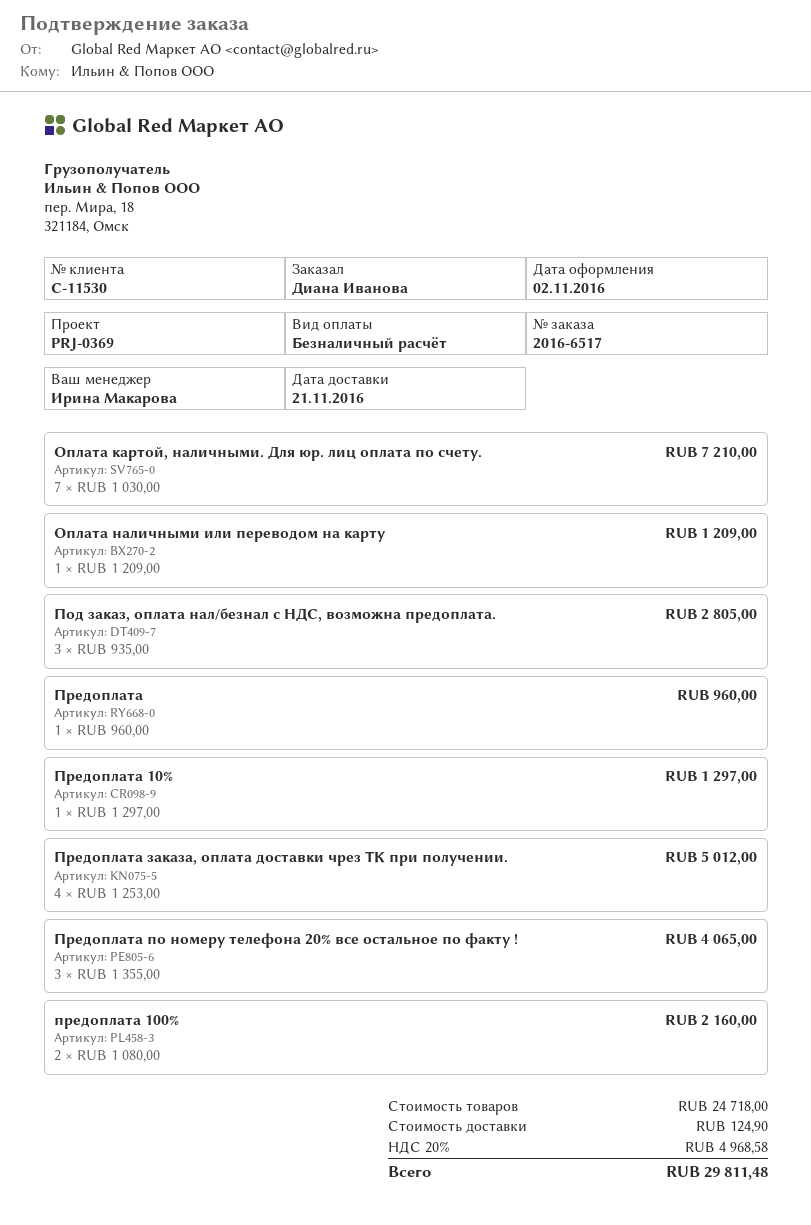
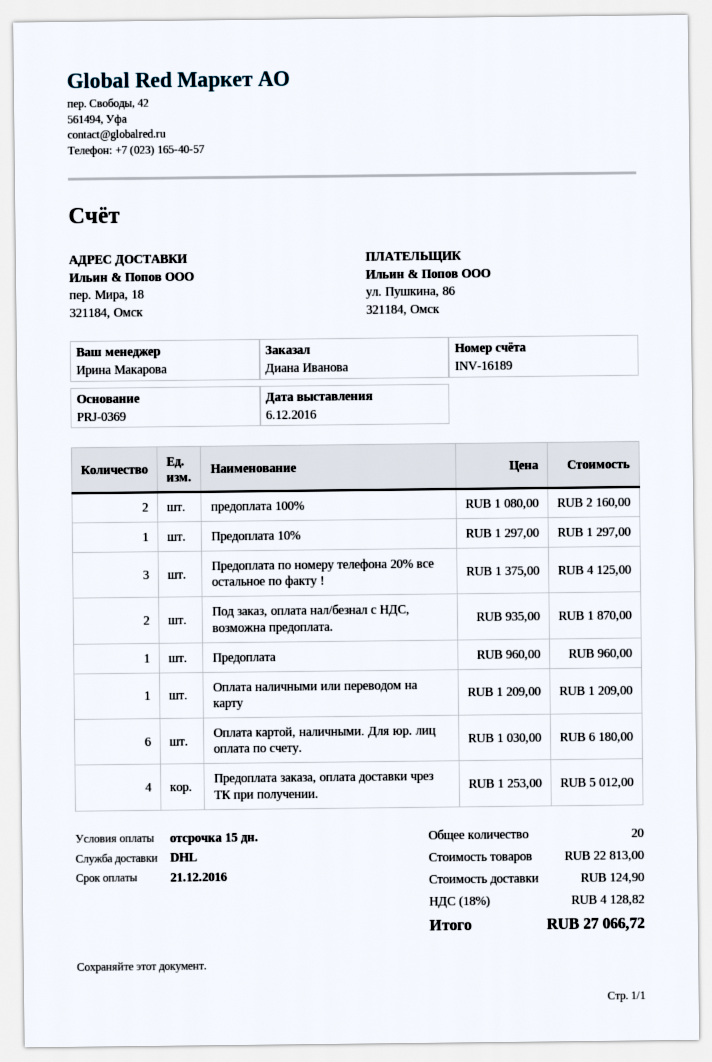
Оплата картой, наличными. Для юр. лиц оплата по счету.: 7 x 1030.00 = 7210.00 -> 6 x 1030.00 = 6180.00
Под заказ, оплата нал/безнал с НДС, возможна предоплата.: 3 x 935.00 = 2805.00 -> 2 x 935.00 = 1870.00
Предоплата по номеру телефона 20% все остальное по факту !: 3 x 1355.00 = 4065.00 -> 3 x 1375.00 = 4125.00
subtotal: 24718.00 -> 22813.00
tax: 20% = 4968.58 -> 18% = 4128.82
total: 29811.48 -> 27066.72

